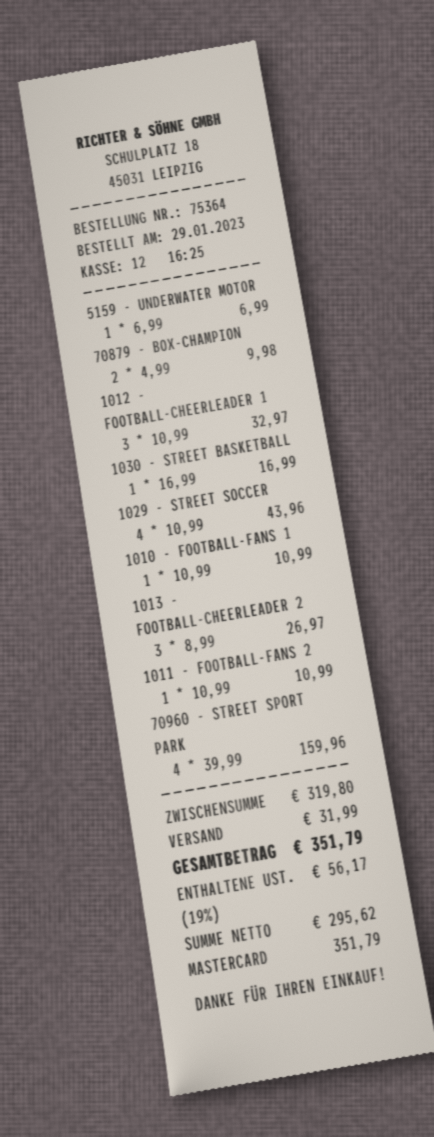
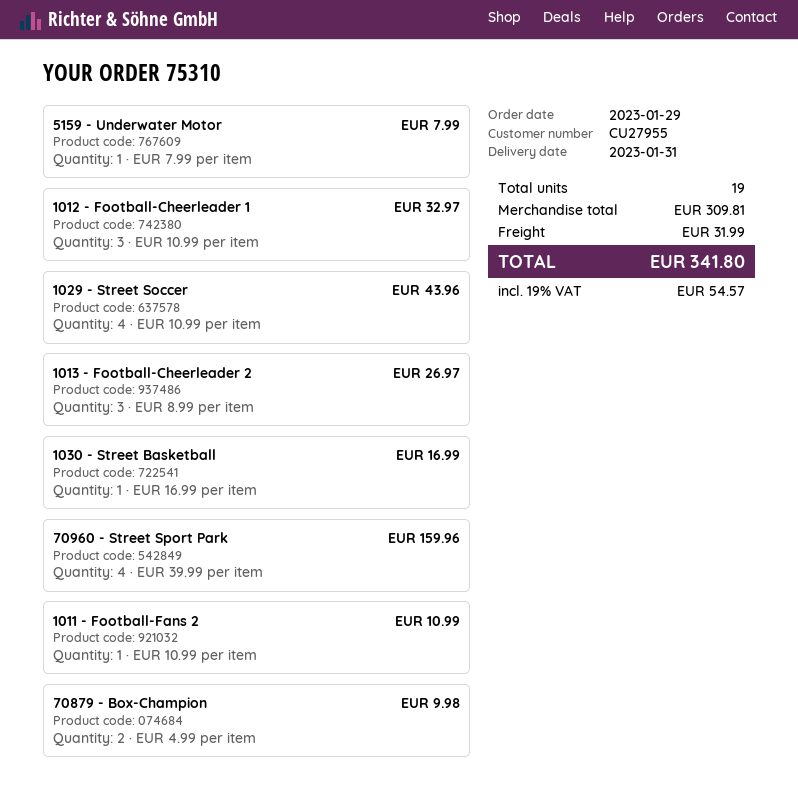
order number: 75364 -> 75310
5159 - UNDERWATER MOTOR: 1 x 6.99 = 6.99 -> 1 x 7.99 = 7.99
1010 - FOOTBALL-FANS 1: 1 x 10.99 = 10.99 -> none
subtotal: 319.80 -> 309.81
tax: 19% = 56.17 -> 19% = 54.57
total: 351.79 -> 341.80

